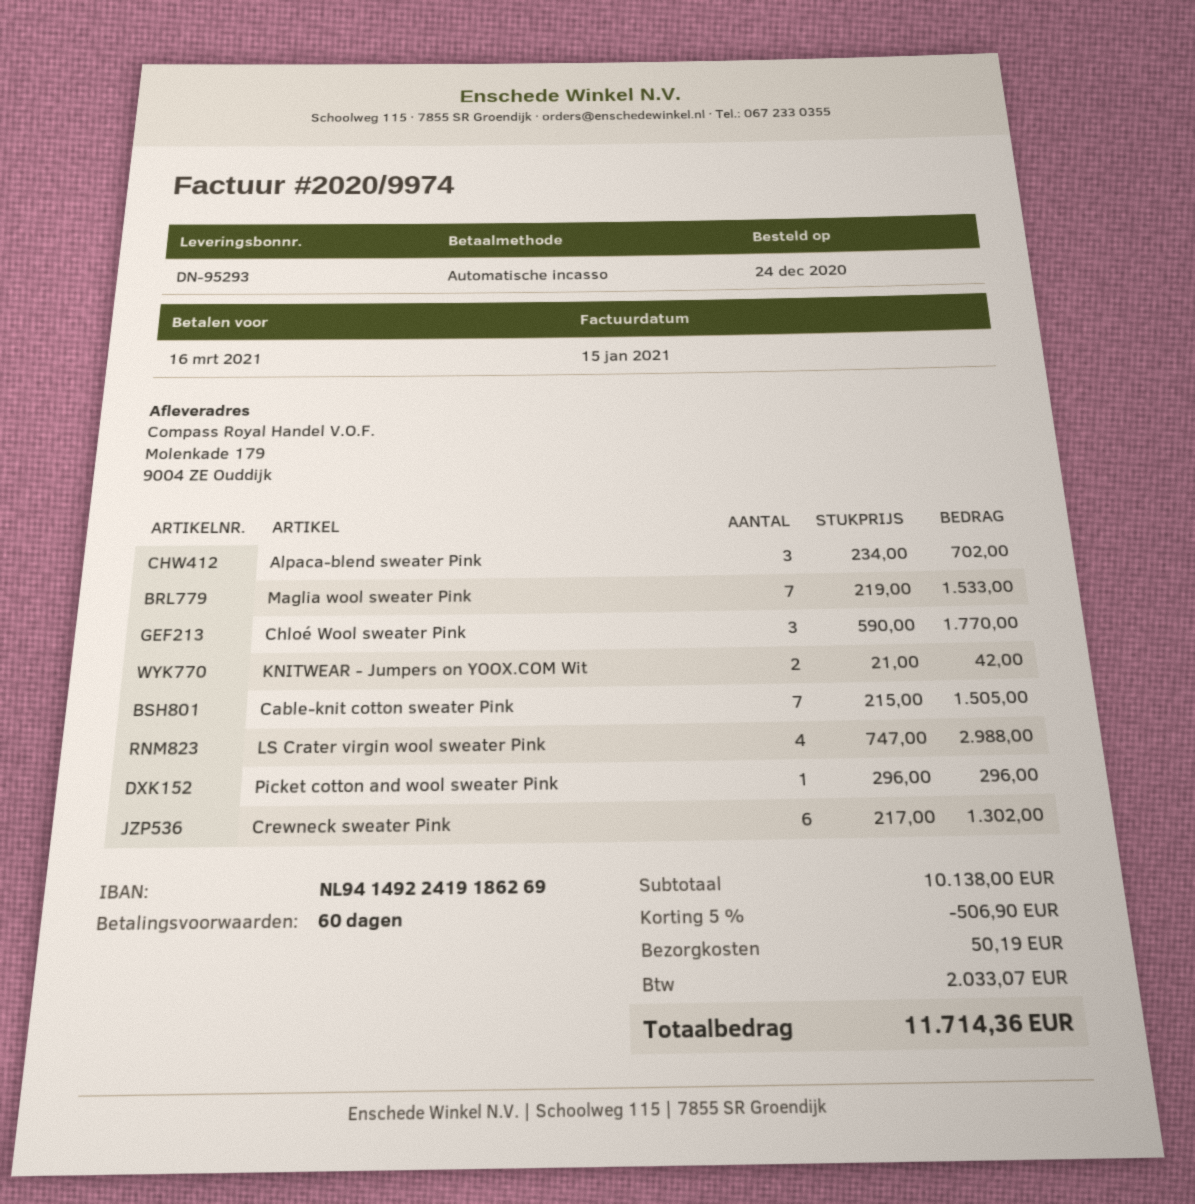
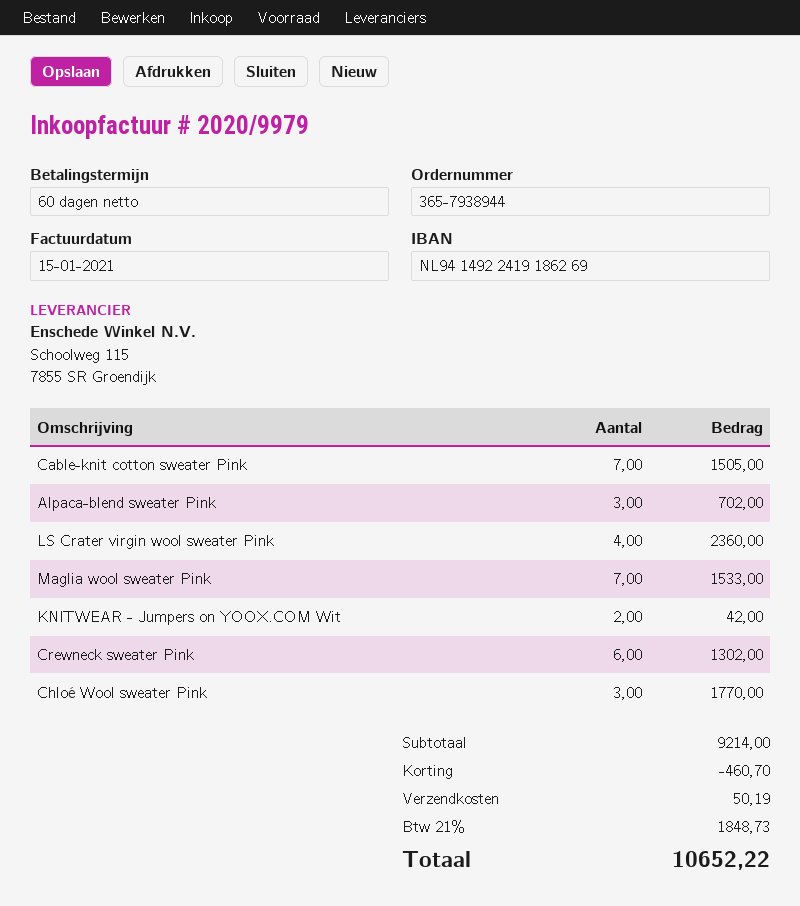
invoice number: 2020/9974 -> 2020/9979
LS Crater virgin wool sweater Pink: 4 for 2988.00 -> 4 for 2360.00
Picket cotton and wool sweater Pink: 1 for 296.00 -> none
subtotal: 10138.00 -> 9214.00
discount: 506.90 -> 460.70
tax: 2033.07 -> 1848.73
total: 11714.36 -> 10652.22

